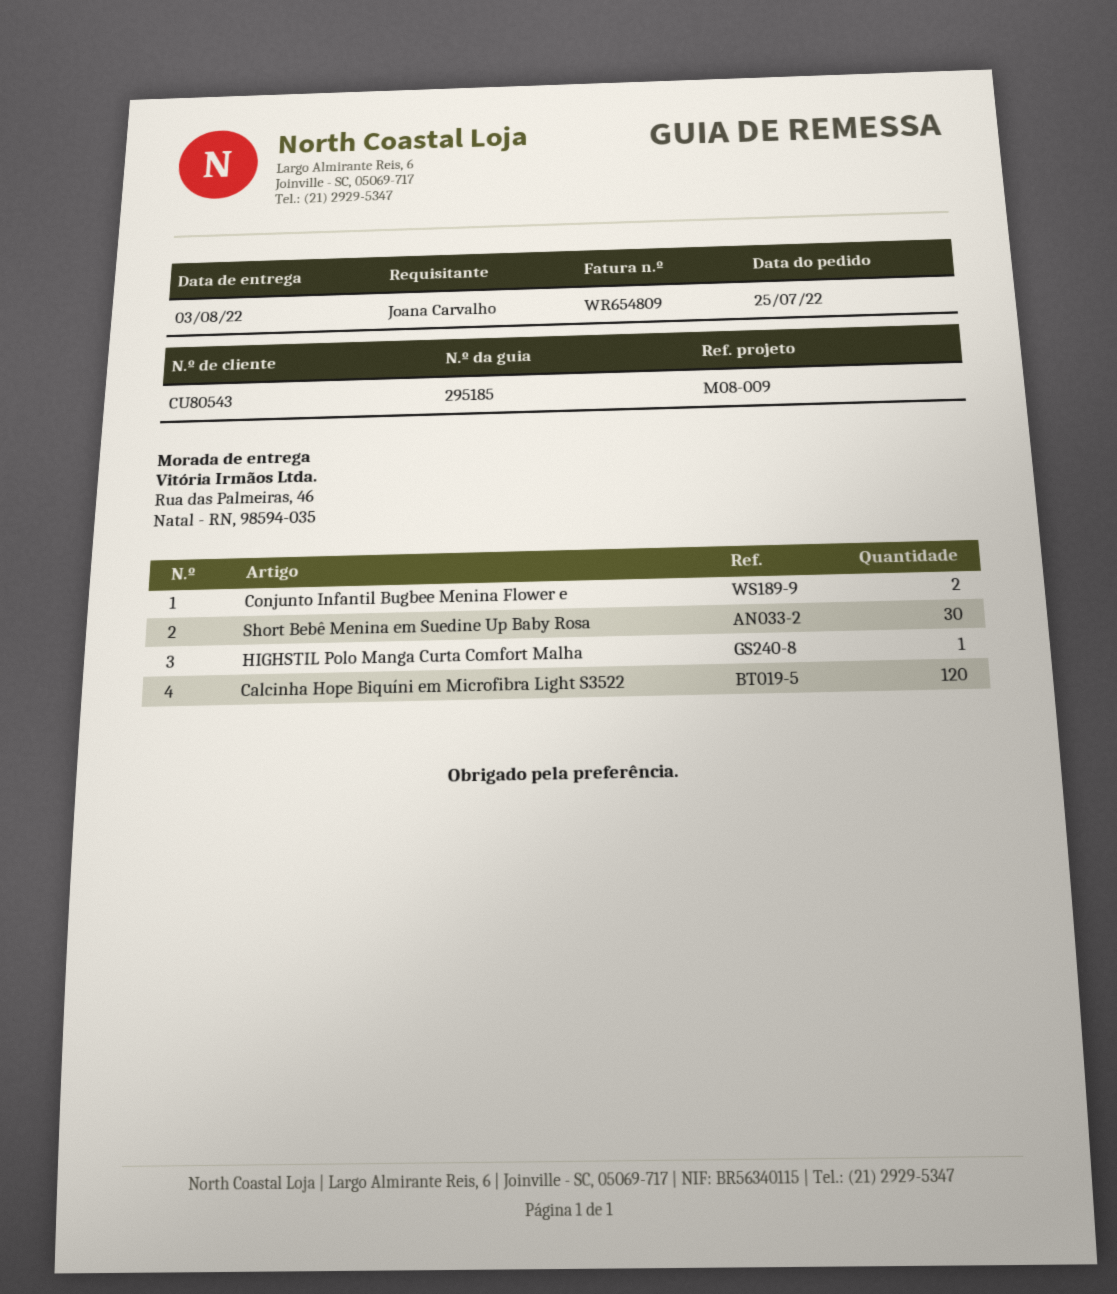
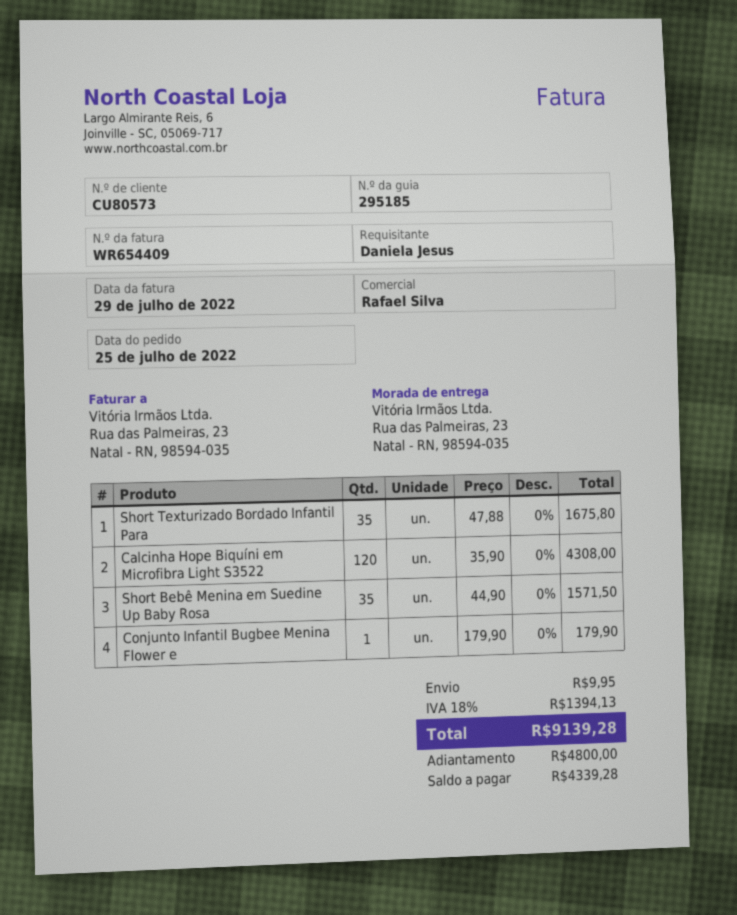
invoice number: WR654809 -> WR654409
customer number: CU80543 -> CU80573
ordered by: Joana Carvalho -> Daniela Jesus
ship to: Rua das Palmeiras, 46, Natal - RN, 98594-035 -> Rua das Palmeiras, 23, Natal - RN, 98594-035
Conjunto Infantil Bugbee Menina Flower e: 2 -> 1
Short Bebê Menina em Suedine Up Baby Rosa: 30 -> 35
HIGHSTIL Polo Manga Curta Comfort Malha: 1 -> none
Short Texturizado Bordado Infantil Para: none -> 35

